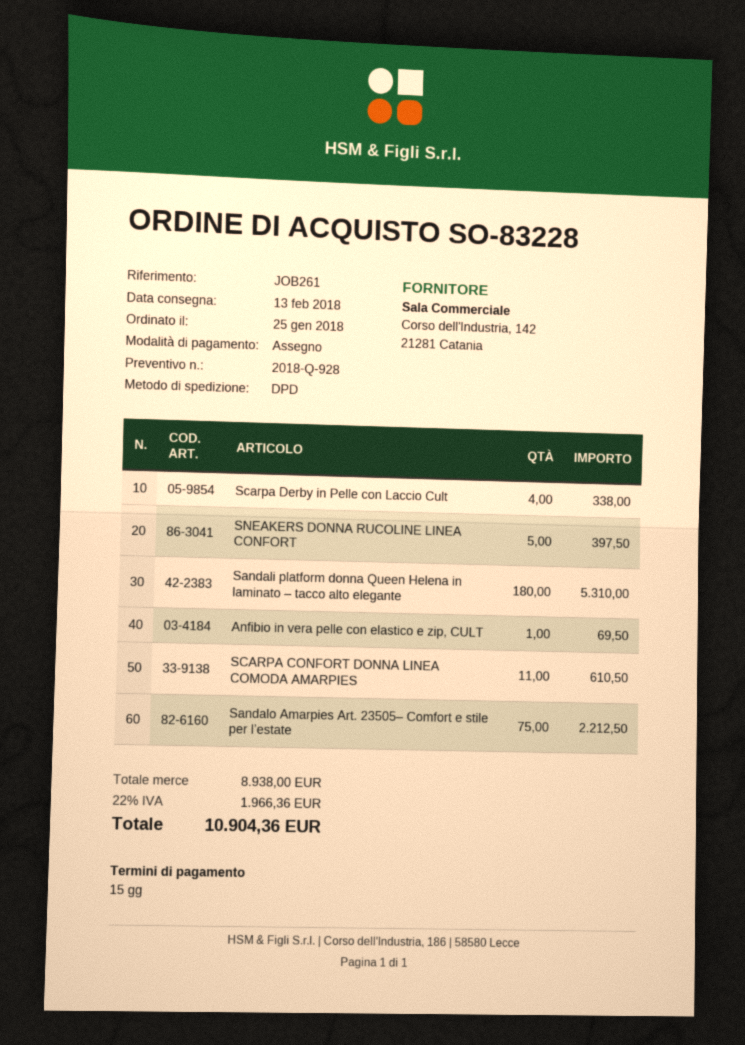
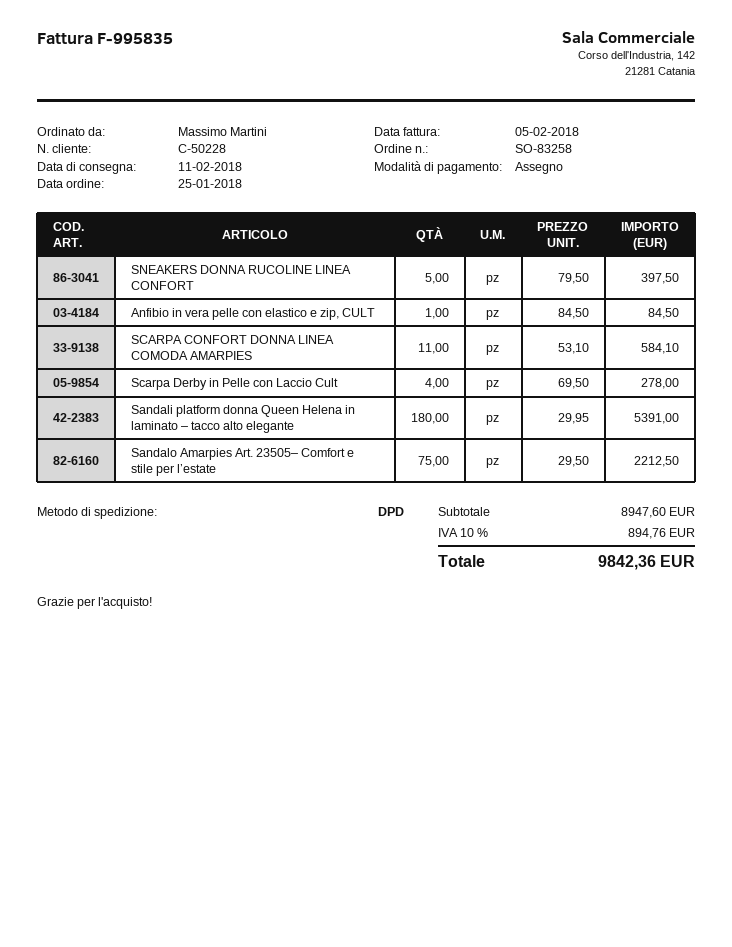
order number: SO-83228 -> SO-83258
delivery date: 2018-02-13 -> 2018-02-11
Scarpa Derby in Pelle con Laccio Cult: 4 for 338.00 -> 4 for 278.00
Sandali platform donna Queen Helena in laminato – tacco alto elegante: 180 for 5310.00 -> 180 for 5391.00
Anfibio in vera pelle con elastico e zip, CULT: 1 for 69.50 -> 1 for 84.50
SCARPA CONFORT DONNA LINEA COMODA AMARPIES: 11 for 610.50 -> 11 for 584.10
subtotal: 8938.00 -> 8947.60
tax: 22% = 1966.36 -> 10% = 894.76
total: 10904.36 -> 9842.36

